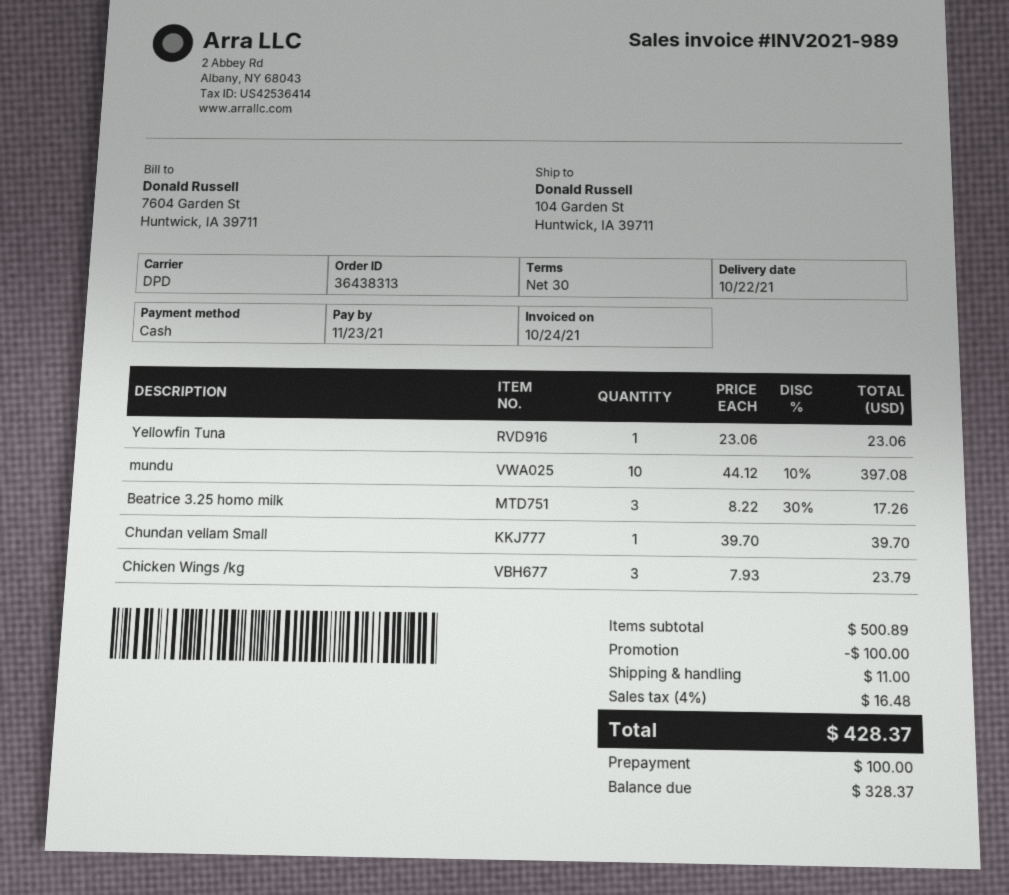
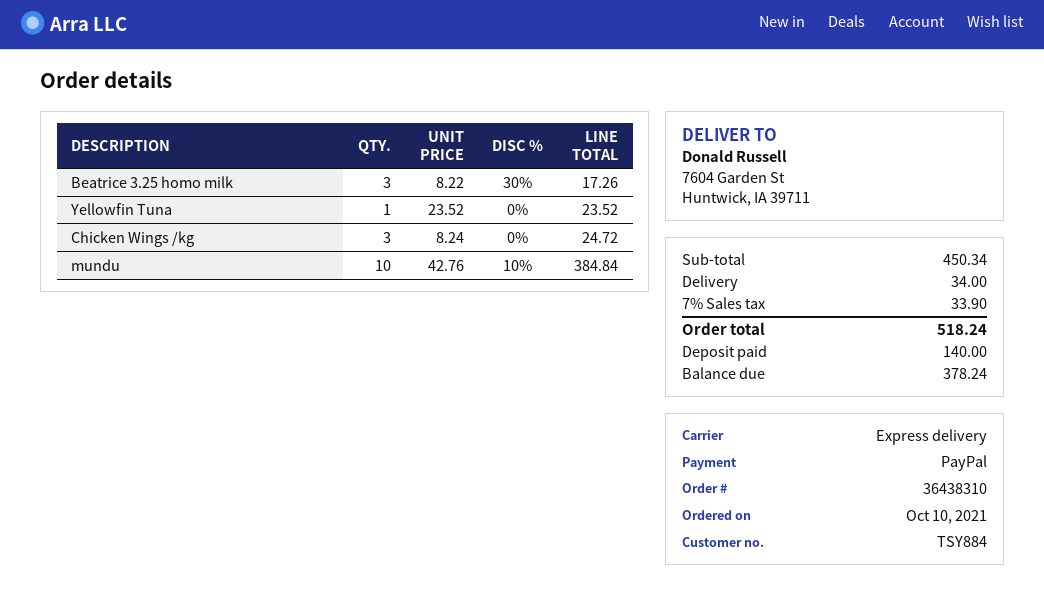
order number: 36438313 -> 36438310
payment method: cash -> PayPal
shipping method: DPD -> express
ship to: 104 Garden St, Huntwick, IA 39711 -> 7604 Garden St, Huntwick, IA 39711
Yellowfin Tuna: 1 x 23.06 = 23.06 -> 1 x 23.52 = 23.52
mundu: 10 x 44.12 - 10% = 397.08 -> 10 x 42.76 - 10% = 384.84
Chundan vellam Small: 1 x 39.70 = 39.70 -> none
Chicken Wings /kg: 3 x 7.93 = 23.79 -> 3 x 8.24 = 24.72
subtotal: 500.89 -> 450.34
discount: 100.00 -> none
shipping: 11.00 -> 34.00
tax: 4% = 16.48 -> 7% = 33.90
total: 428.37 -> 518.24
deposit: 100.00 -> 140.00
balance: 328.37 -> 378.24

